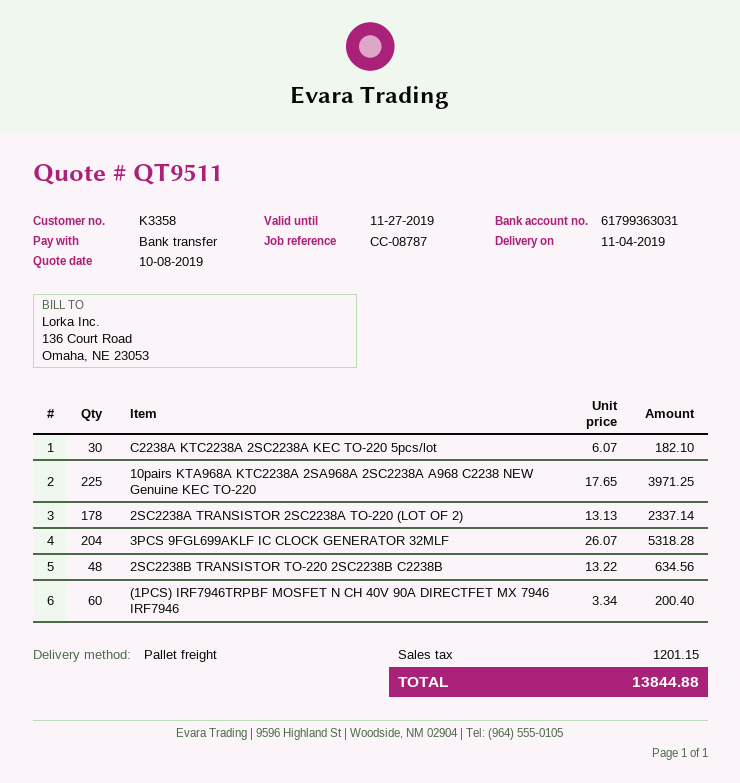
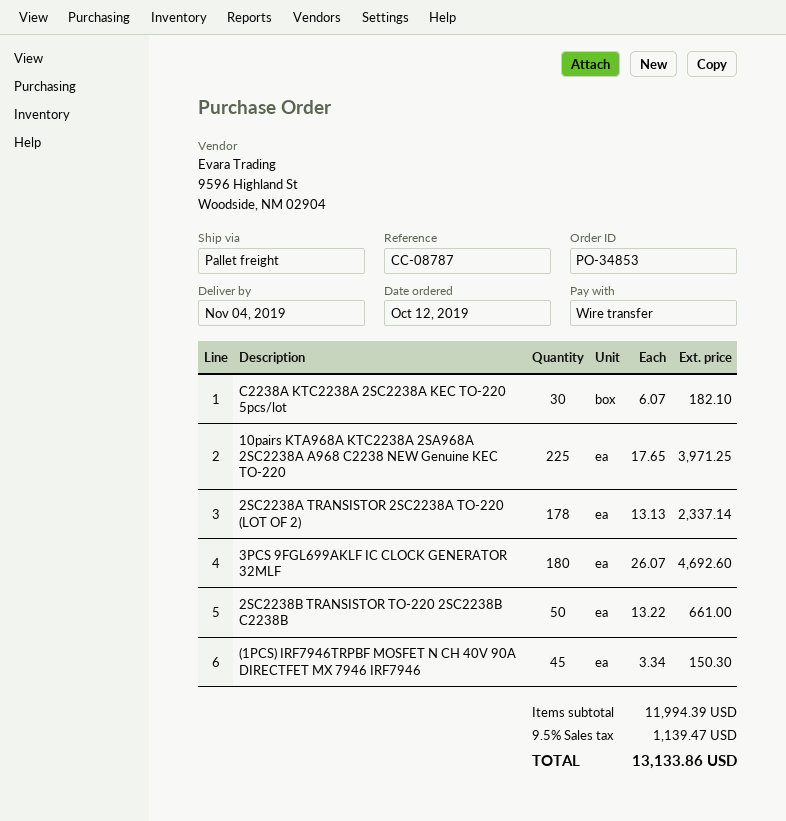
3PCS 9FGL699AKLF IC CLOCK GENERATOR 32MLF: 204 x 26.07 = 5318.28 -> 180 x 26.07 = 4692.60
2SC2238B TRANSISTOR TO-220 2SC2238B C2238B: 48 x 13.22 = 634.56 -> 50 x 13.22 = 661.00
(1PCS) IRF7946TRPBF MOSFET N CH 40V 90A DIRECTFET MX 7946 IRF7946: 60 x 3.34 = 200.40 -> 45 x 3.34 = 150.30
tax: 1201.15 -> 1139.47
total: 13844.88 -> 13133.86

